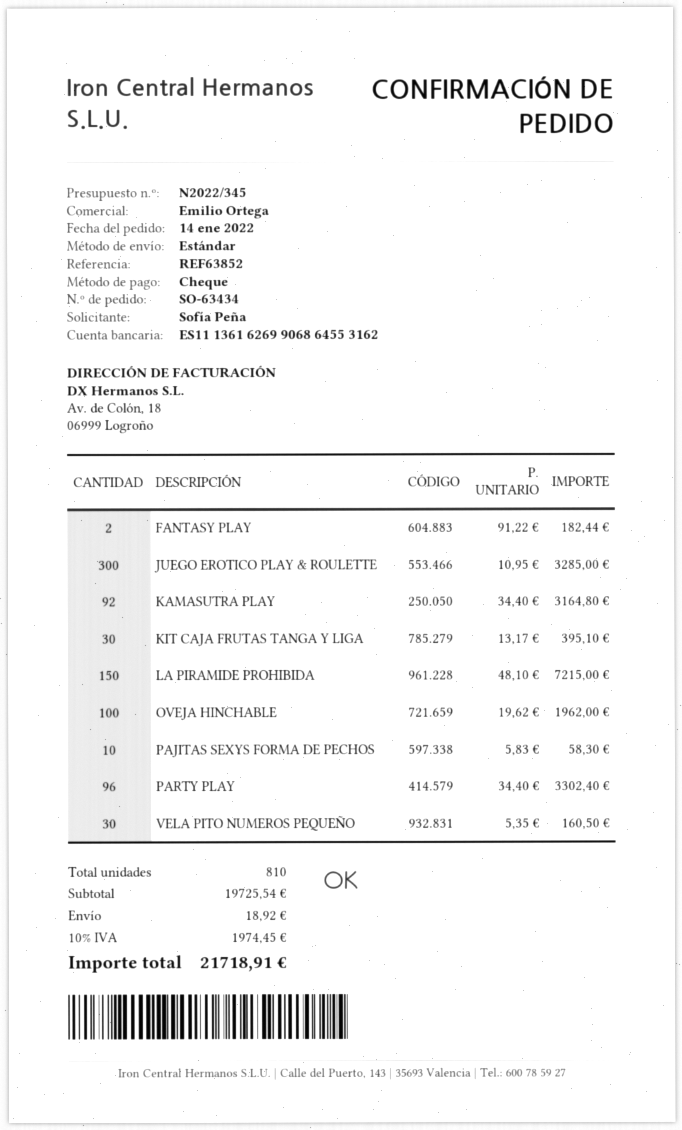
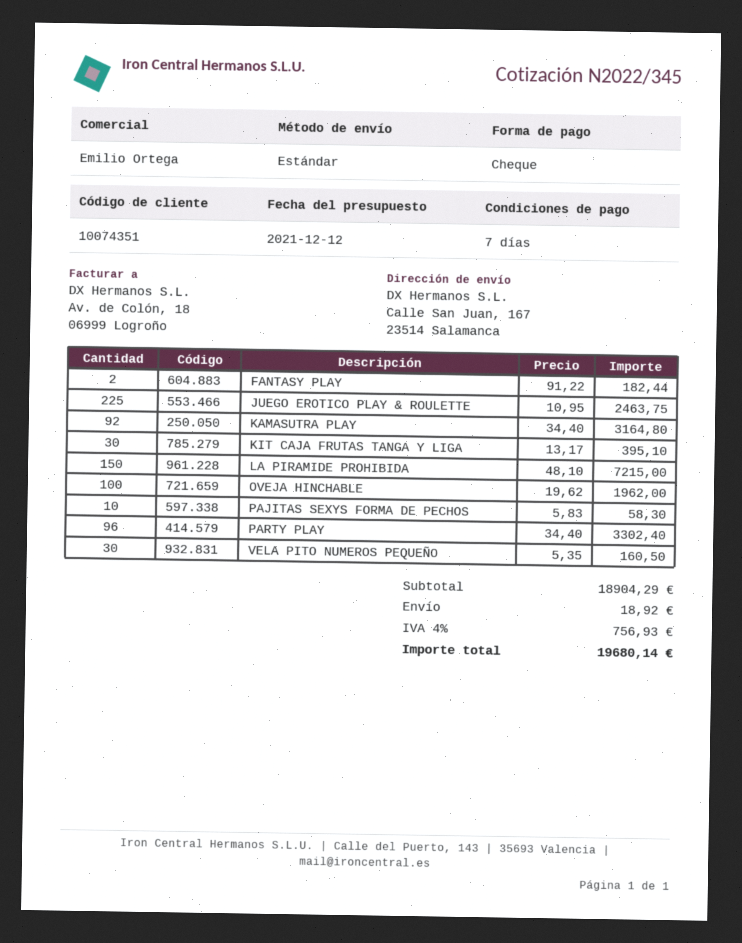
JUEGO EROTICO PLAY & ROULETTE: 300 x 10.95 = 3285.00 -> 225 x 10.95 = 2463.75
subtotal: 19725.54 -> 18904.29
tax: 10% = 1974.45 -> 4% = 756.93
total: 21718.91 -> 19680.14

